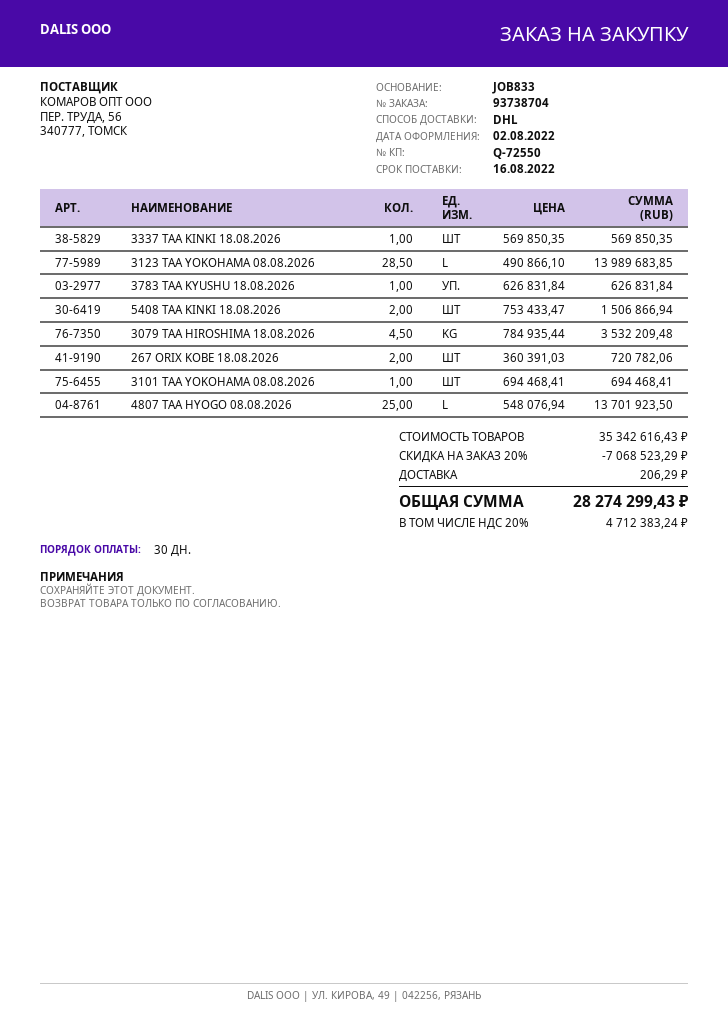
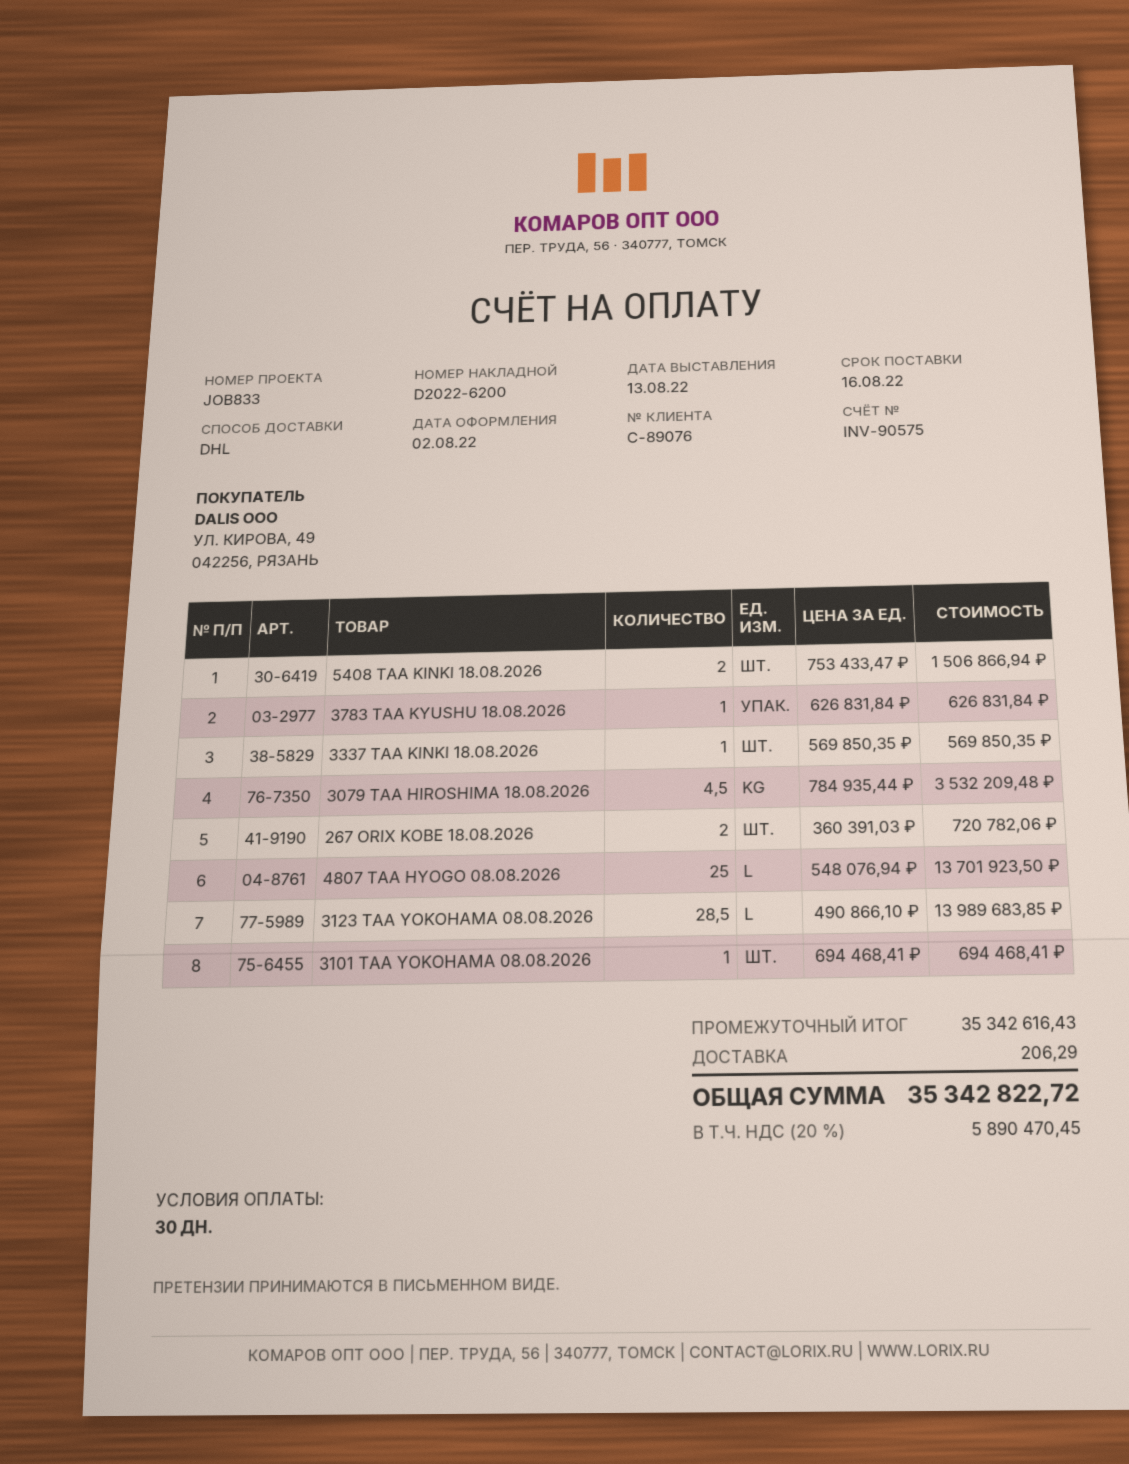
discount: 20% = 7068523.29 -> none
tax: 20% = 4712383.24 -> 20% = 5890470.45
total: 28274299.43 -> 35342822.72

